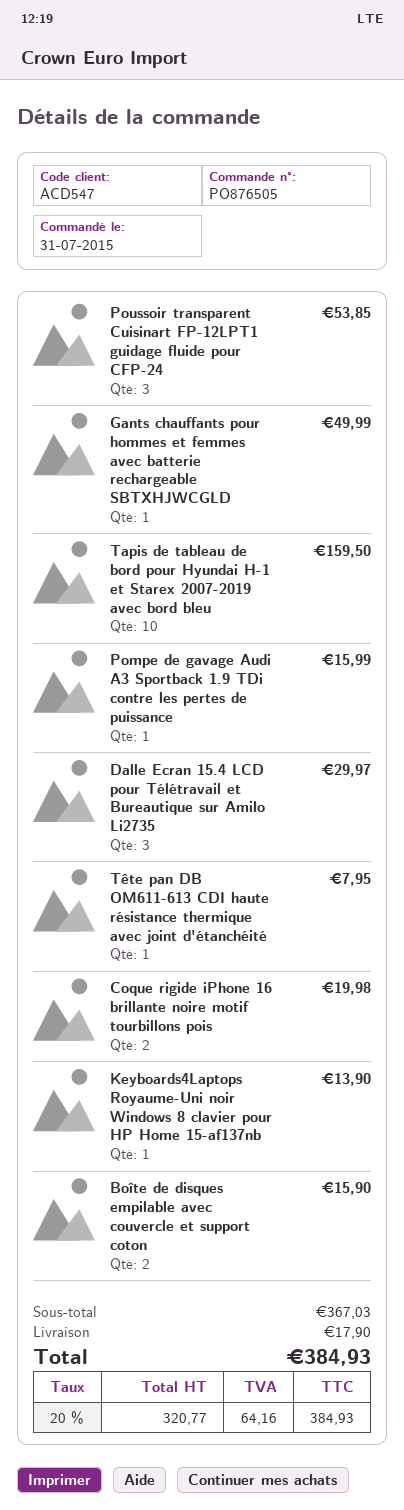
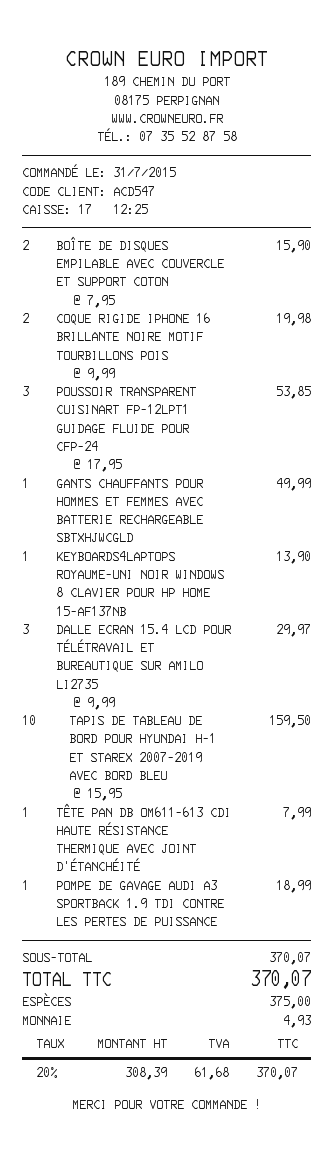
Pompe de gavage Audi A3 Sportback 1.9 TDi contre les pertes de puissance: 1 for 15.99 -> 1 for 18.99
Tête pan DB OM611-613 CDI haute résistance thermique avec joint d'étanchéité: 1 for 7.95 -> 1 for 7.99
subtotal: 367.03 -> 370.07
shipping: 17.90 -> none
net: 320.77 -> 308.39
tax: 20% = 64.16 -> 20% = 61.68
total: 384.93 -> 370.07

